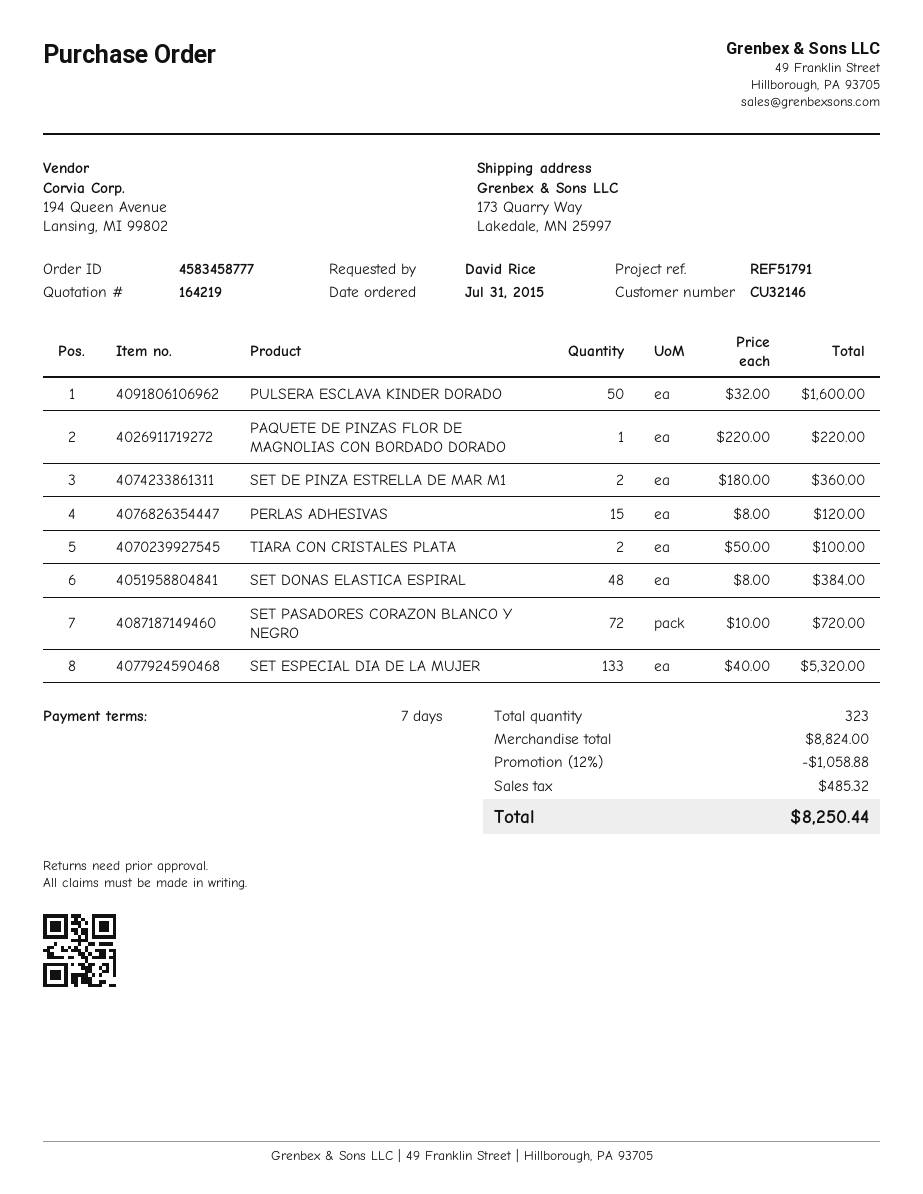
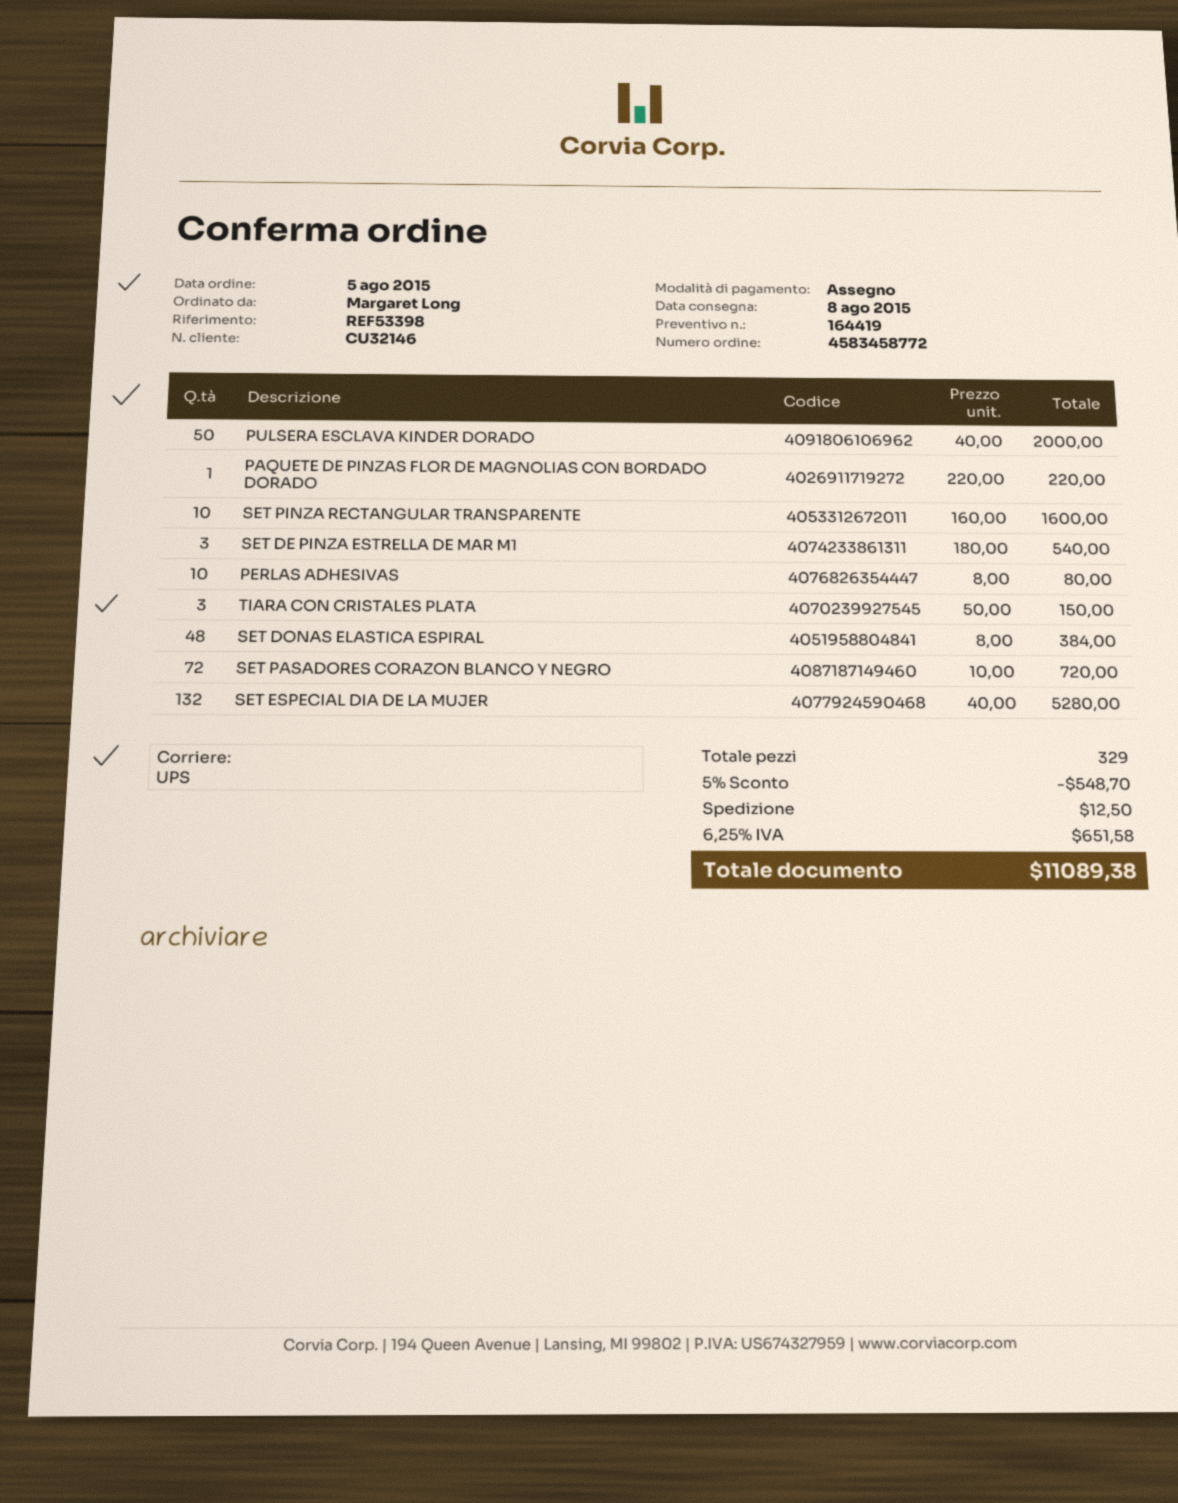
quote number: 164219 -> 164419
order number: 4583458777 -> 4583458772
order date: 2015-07-31 -> 2015-08-05
reference: REF51791 -> REF53398
ordered by: David Rice -> Margaret Long
PULSERA ESCLAVA KINDER DORADO: 50 x 32.00 = 1600.00 -> 50 x 40.00 = 2000.00
SET DE PINZA ESTRELLA DE MAR M1: 2 x 180.00 = 360.00 -> 3 x 180.00 = 540.00
PERLAS ADHESIVAS: 15 x 8.00 = 120.00 -> 10 x 8.00 = 80.00
TIARA CON CRISTALES PLATA: 2 x 50.00 = 100.00 -> 3 x 50.00 = 150.00
SET ESPECIAL DIA DE LA MUJER: 133 x 40.00 = 5320.00 -> 132 x 40.00 = 5280.00
SET PINZA RECTANGULAR TRANSPARENTE: none -> 10 x 160.00 = 1600.00
total quantity: 323 -> 329
discount: 12% = 1058.88 -> 5% = 548.70
shipping: none -> 12.50
tax: 485.32 -> 651.58
total: 8250.44 -> 11089.38

